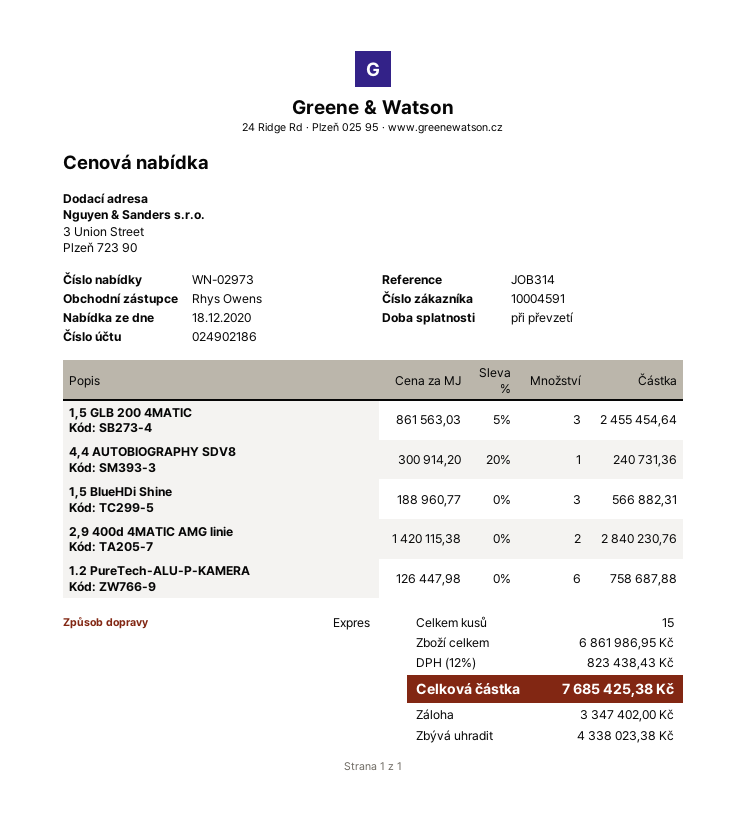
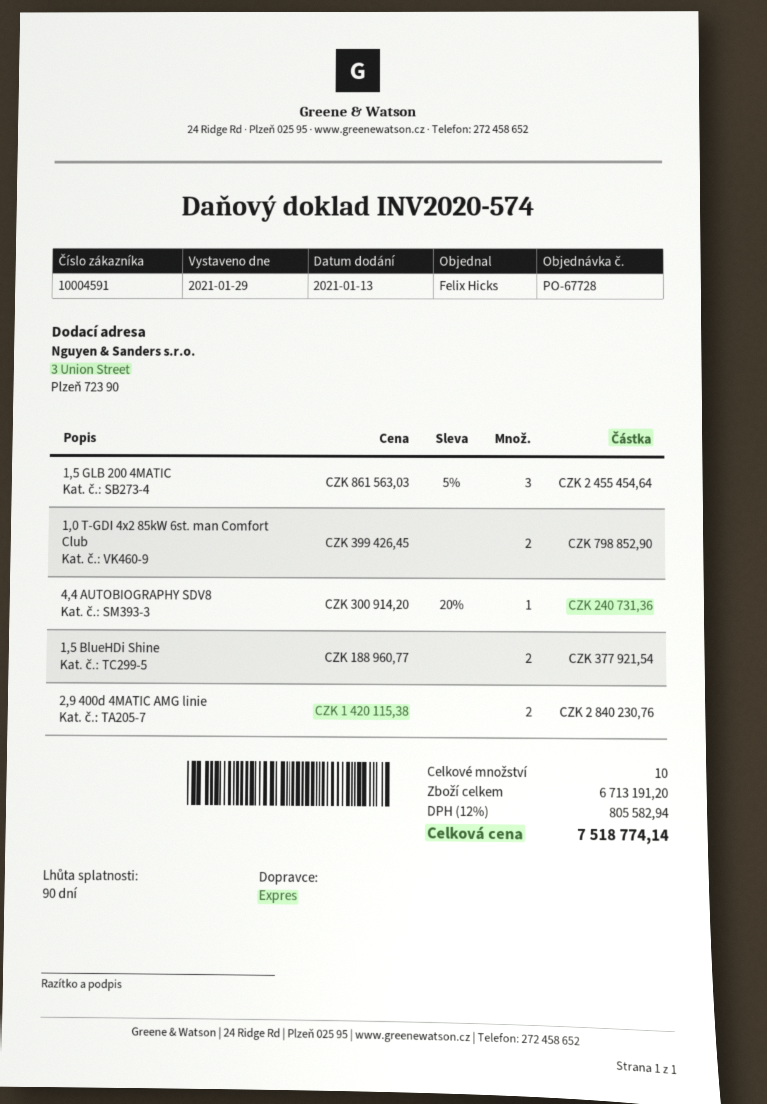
payment terms: on receipt -> 90 days
1,5 BlueHDi Shine: 3 x 188960.77 = 566882.31 -> 2 x 188960.77 = 377921.54
1.2 PureTech-ALU-P-KAMERA: 6 x 126447.98 = 758687.88 -> none
1,0 T-GDI 4x2 85kW 6st. man Comfort Club: none -> 2 x 399426.45 = 798852.90
total quantity: 15 -> 10
subtotal: 6861986.95 -> 6713191.20
tax: 12% = 823438.43 -> 12% = 805582.94
total: 7685425.38 -> 7518774.14

